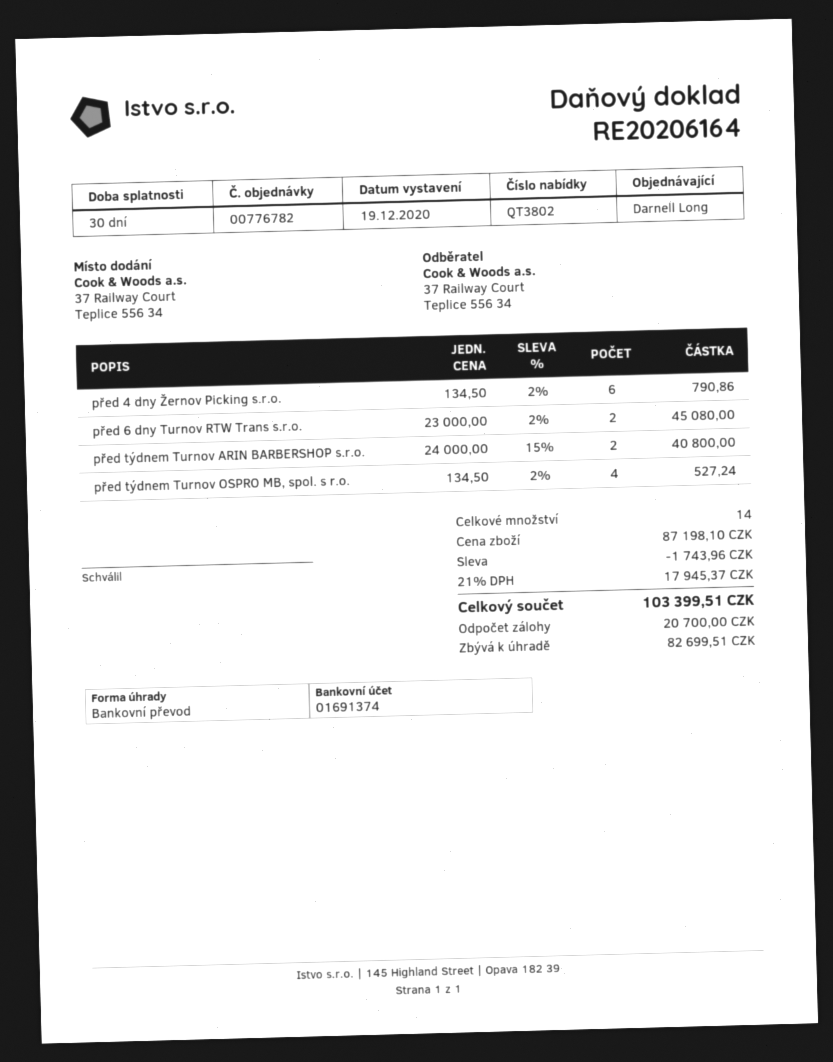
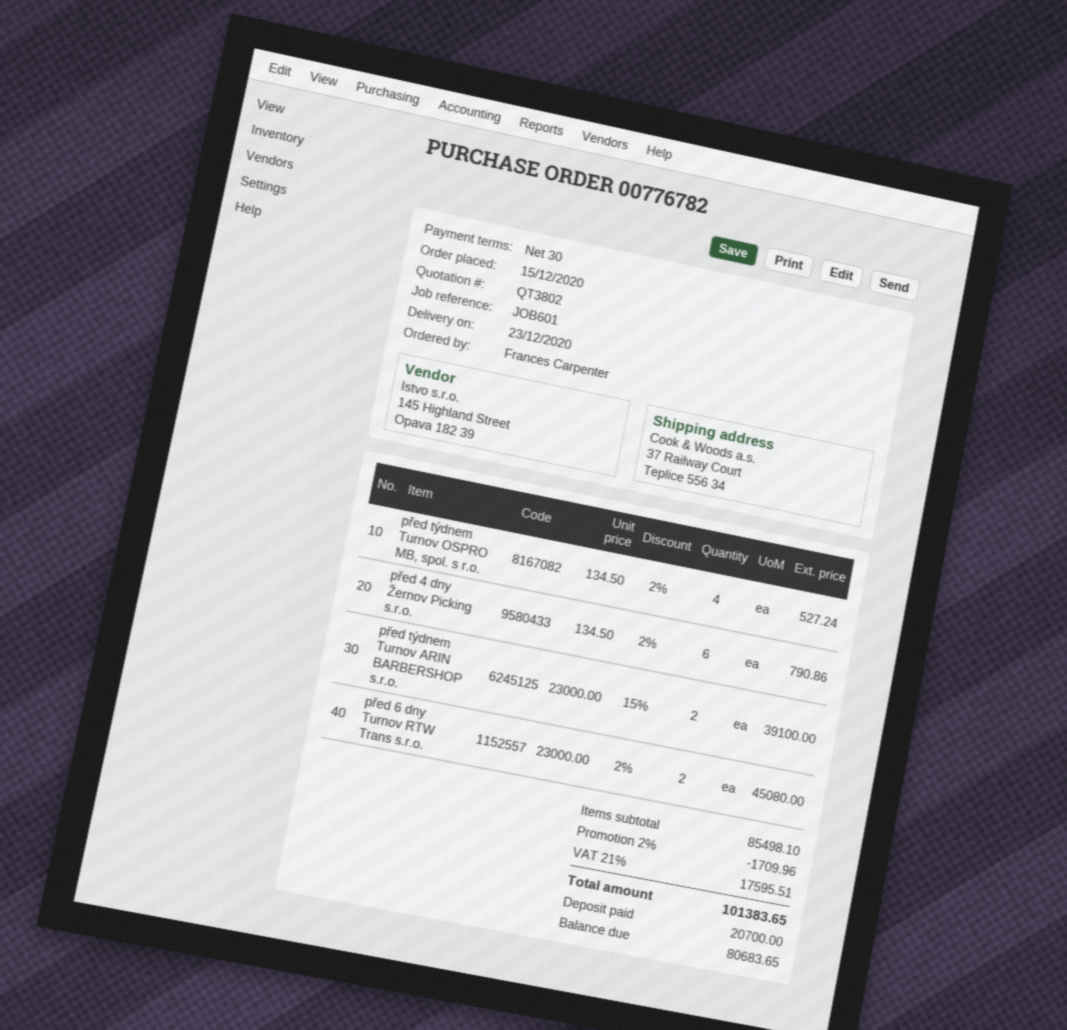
ordered by: Darnell Long -> Frances Carpenter
před týdnem Turnov ARIN BARBERSHOP s.r.o.: 2 x 24000.00 - 15% = 40800.00 -> 2 x 23000.00 - 15% = 39100.00
subtotal: 87198.10 -> 85498.10
discount: 1743.96 -> 1709.96
tax: 21% = 17945.37 -> 21% = 17595.51
total: 103399.51 -> 101383.65
balance: 82699.51 -> 80683.65

